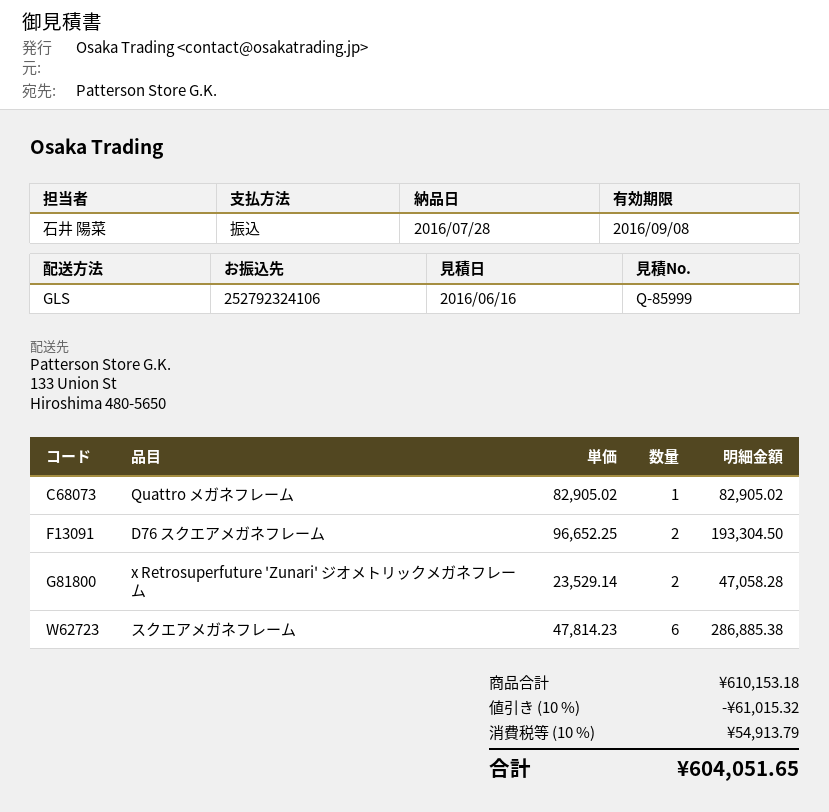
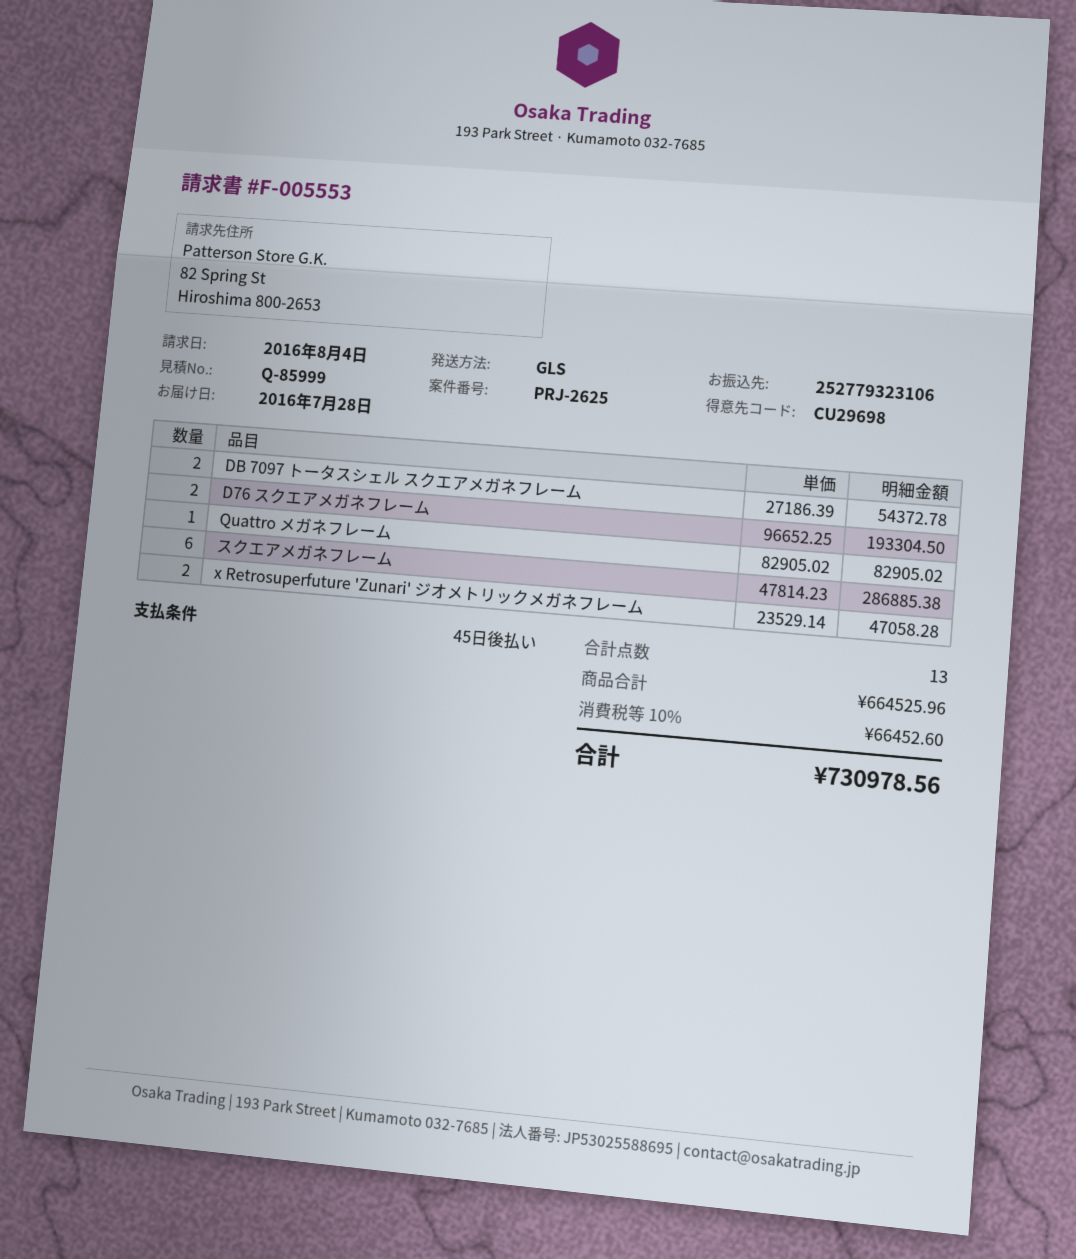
bank account: 252792324106 -> 252779323106
DB 7097 トータスシェル スクエアメガネフレーム: none -> 2 x 27186.39 = 54372.78
subtotal: 610153.18 -> 664525.96
discount: 10% = 61015.32 -> none
tax: 10% = 54913.79 -> 10% = 66452.60
total: 604051.65 -> 730978.56

